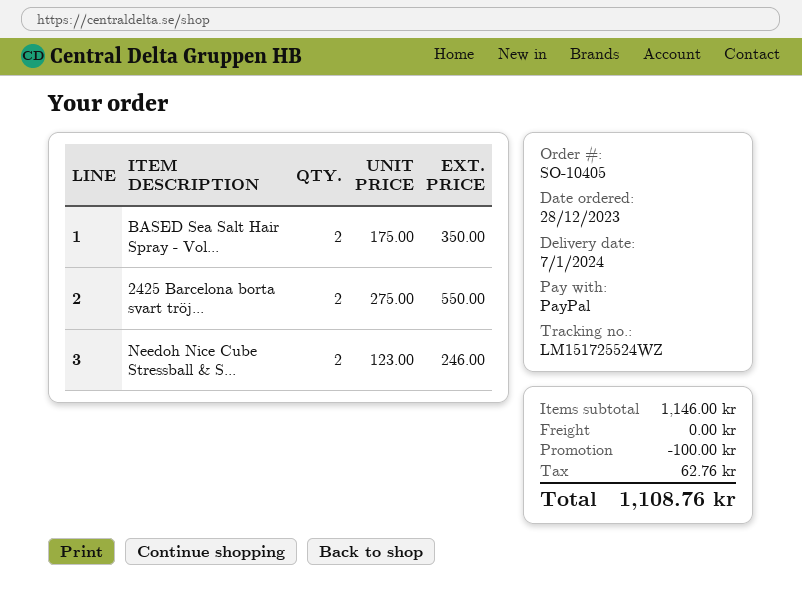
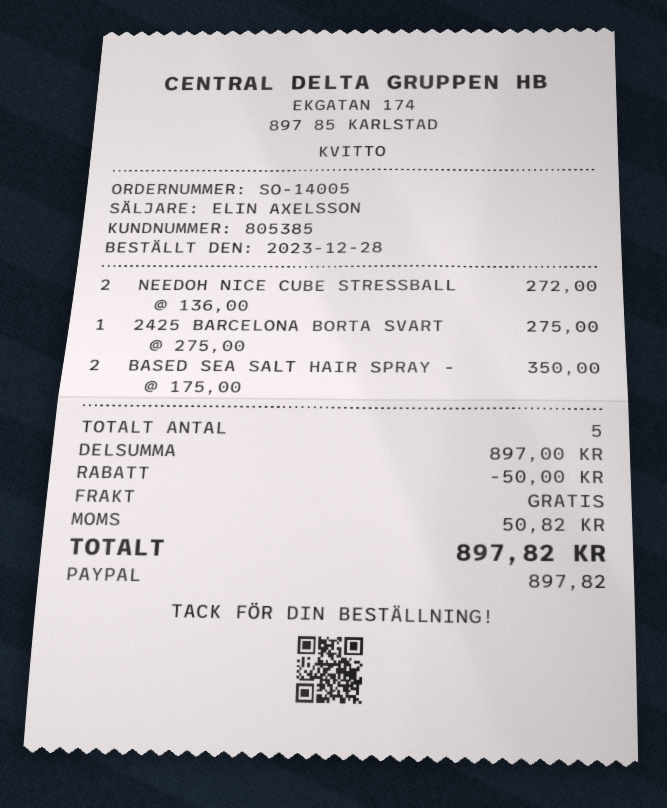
order number: SO-10405 -> SO-14005
2425 Barcelona borta svart tröj...: 2 x 275.00 = 550.00 -> 1 x 275.00 = 275.00
Needoh Nice Cube Stressball & S...: 2 x 123.00 = 246.00 -> 2 x 136.00 = 272.00
subtotal: 1146.00 -> 897.00
discount: 100.00 -> 50.00
tax: 62.76 -> 50.82
total: 1108.76 -> 897.82

